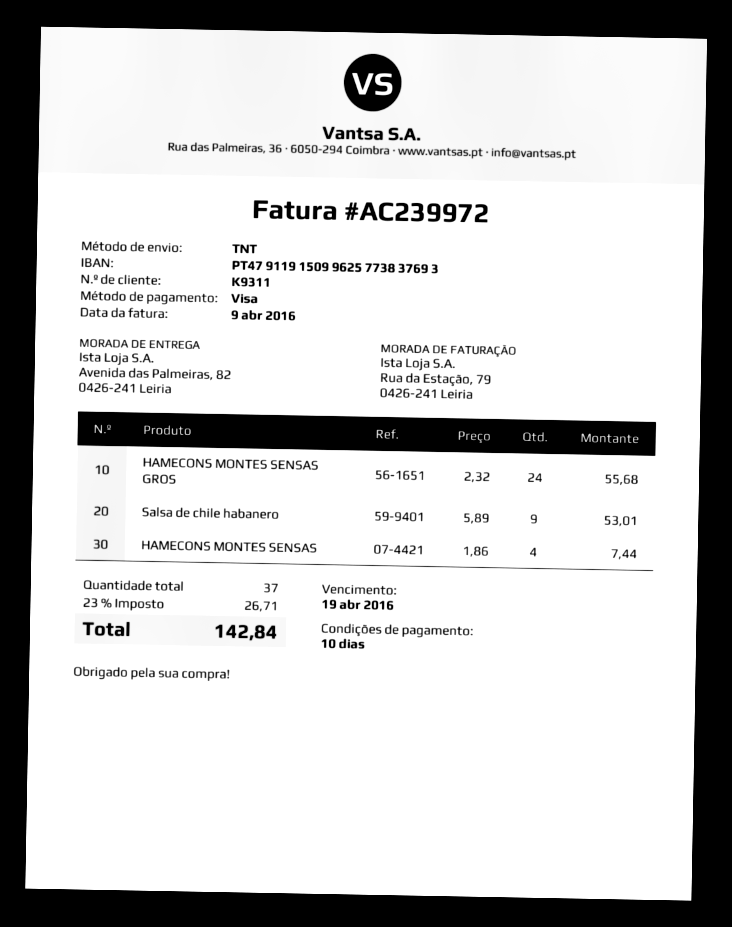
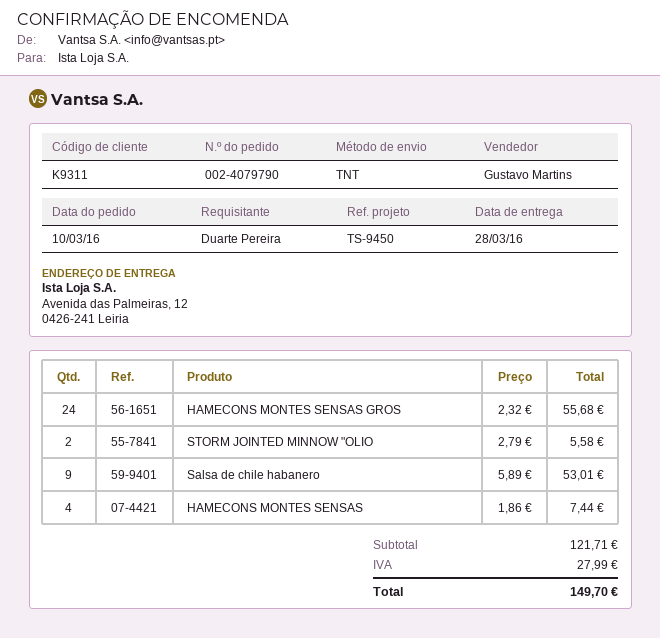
ship to: Avenida das Palmeiras, 82, 0426-241 Leiria -> Avenida das Palmeiras, 12, 0426-241 Leiria
STORM JOINTED MINNOW "OLIO: none -> 2 x 2.79 = 5.58
tax: 26.71 -> 27.99
total: 142.84 -> 149.70

